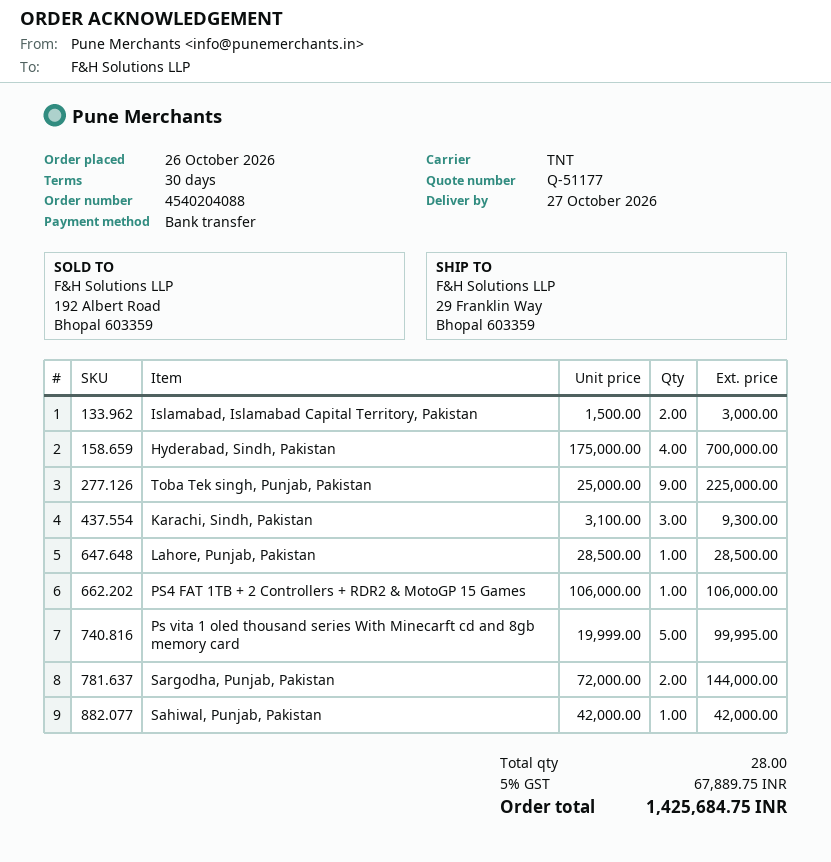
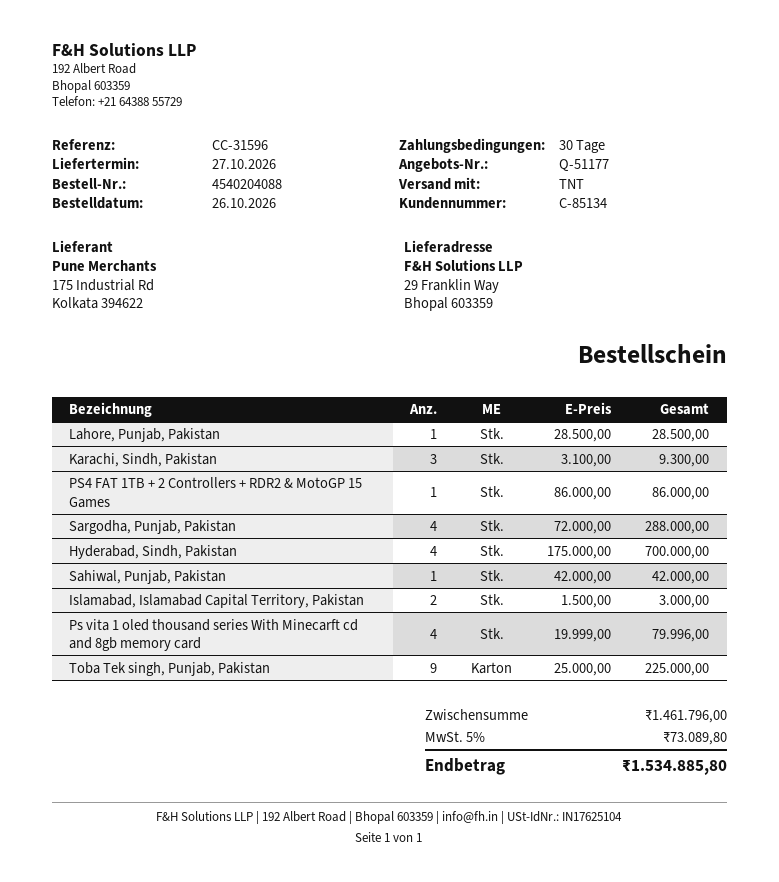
PS4 FAT 1TB + 2 Controllers + RDR2 & MotoGP 15 Games: 1 x 106000.00 = 106000.00 -> 1 x 86000.00 = 86000.00
Ps vita 1 oled thousand series With Minecarft cd and 8gb memory card: 5 x 19999.00 = 99995.00 -> 4 x 19999.00 = 79996.00
Sargodha, Punjab, Pakistan: 2 x 72000.00 = 144000.00 -> 4 x 72000.00 = 288000.00
tax: 5% = 67889.75 -> 5% = 73089.80
total: 1425684.75 -> 1534885.80

